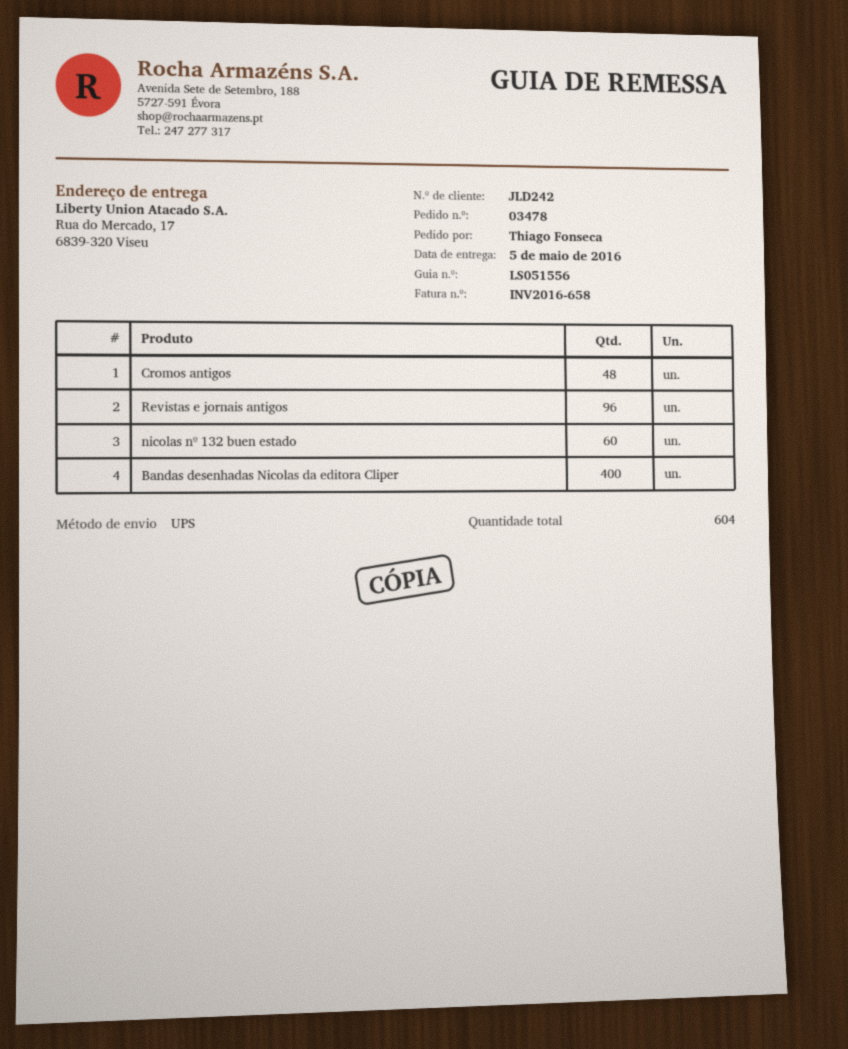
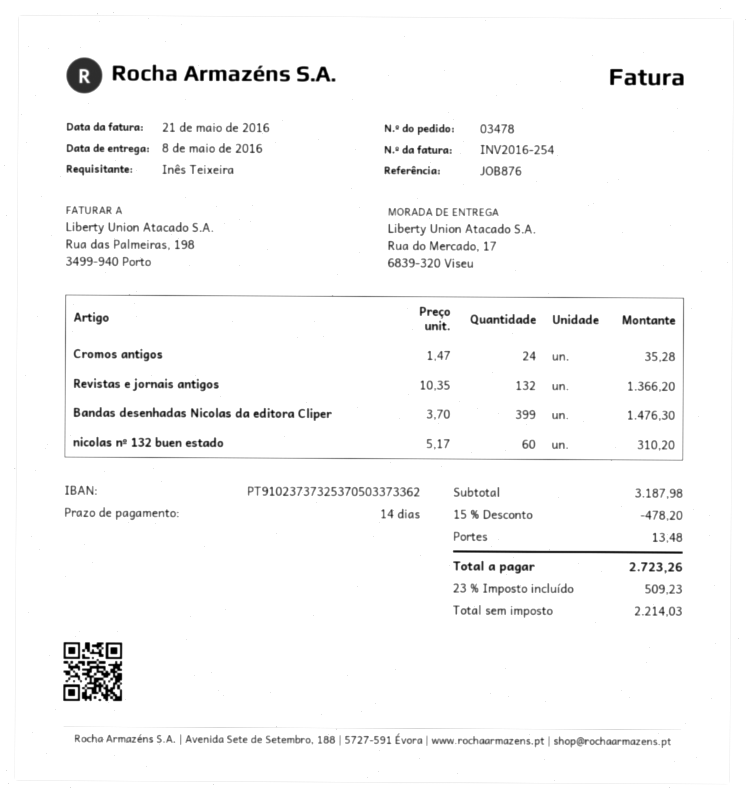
delivery date: 2016-05-05 -> 2016-05-08
invoice number: INV2016-658 -> INV2016-254
ordered by: Thiago Fonseca -> Inês Teixeira
Cromos antigos: 48 -> 24
Revistas e jornais antigos: 96 -> 132
Bandas desenhadas Nicolas da editora Cliper: 400 -> 399

